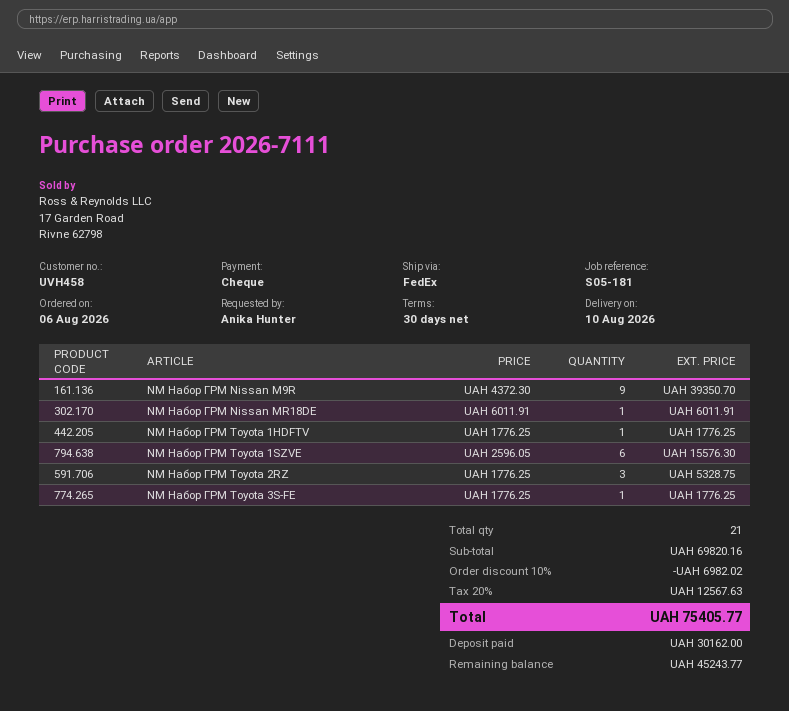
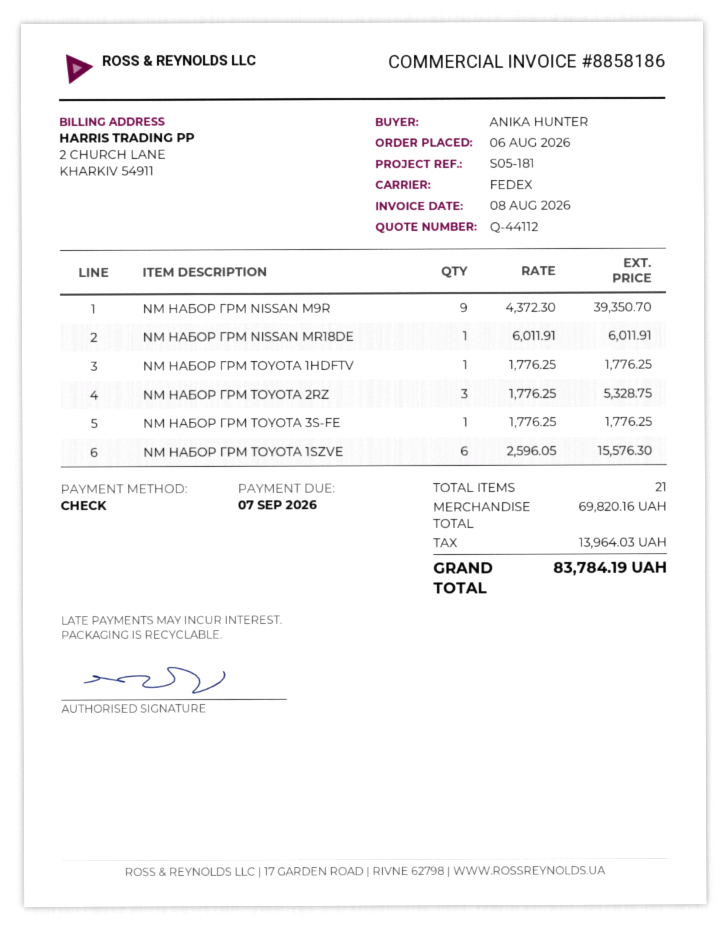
discount: 10% = 6982.02 -> none
tax: 12567.63 -> 13964.03
total: 75405.77 -> 83784.19

